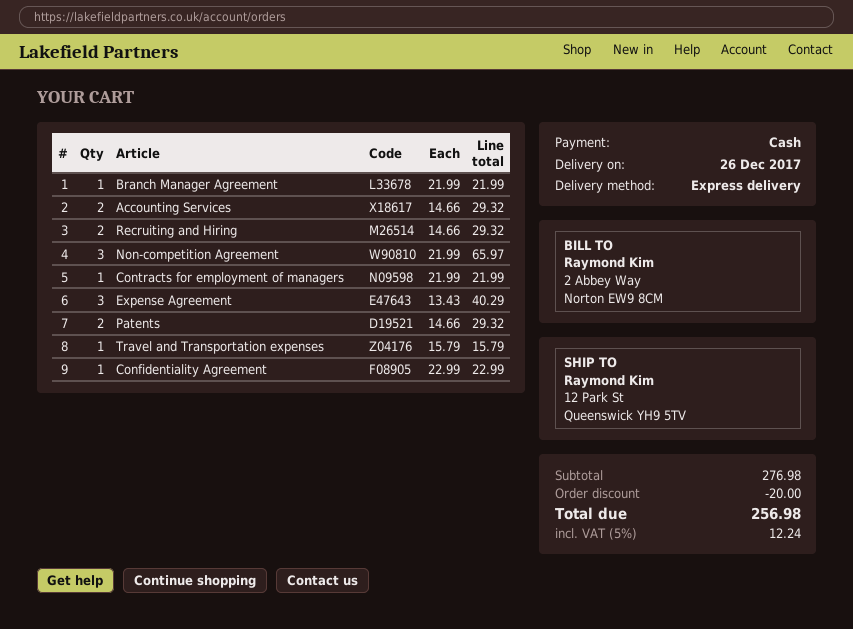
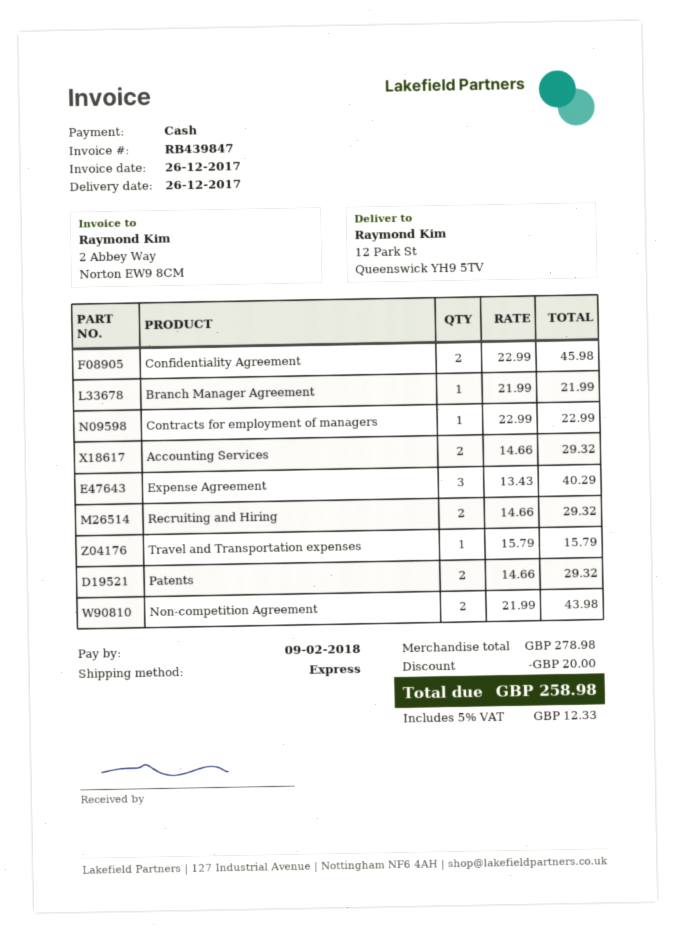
Non-competition Agreement: 3 x 21.99 = 65.97 -> 2 x 21.99 = 43.98
Contracts for employment of managers: 1 x 21.99 = 21.99 -> 1 x 22.99 = 22.99
Confidentiality Agreement: 1 x 22.99 = 22.99 -> 2 x 22.99 = 45.98
subtotal: 276.98 -> 278.98
tax: 5% = 12.24 -> 5% = 12.33
total: 256.98 -> 258.98

